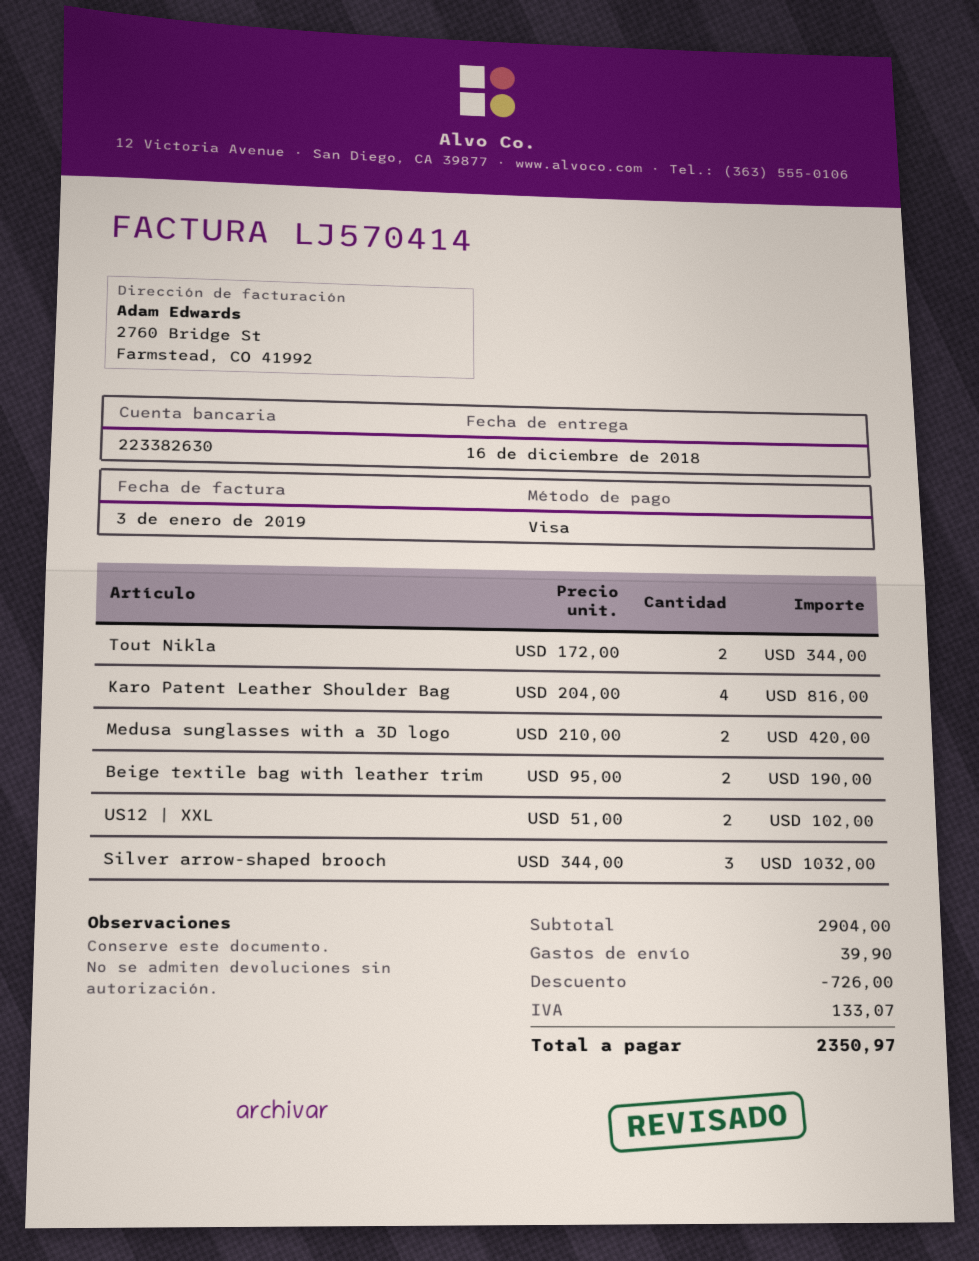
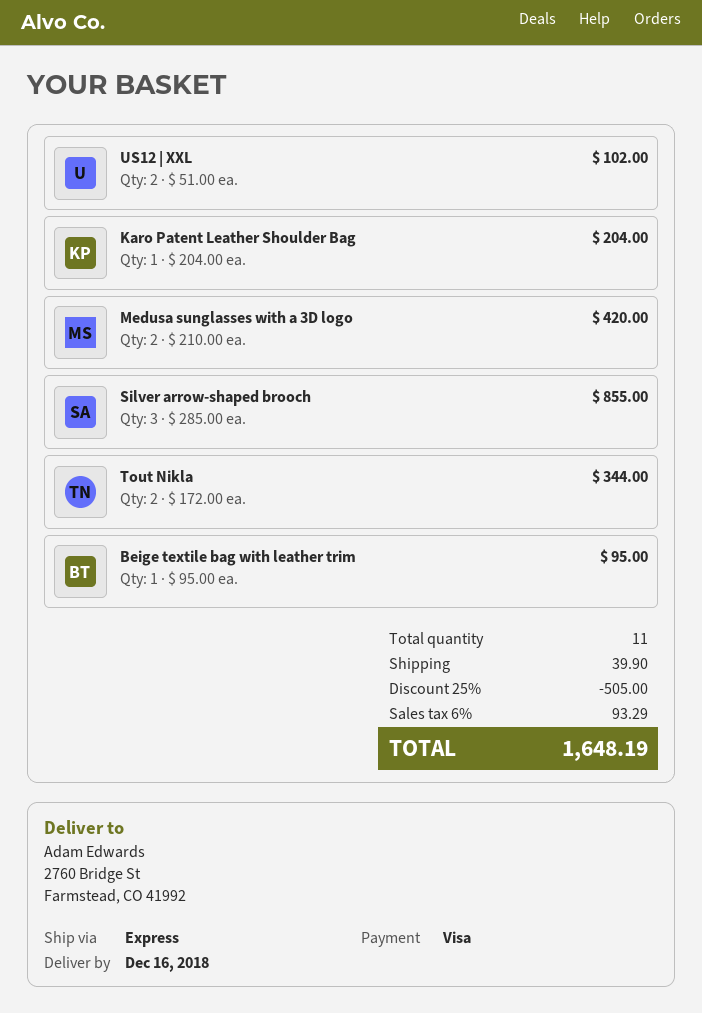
Karo Patent Leather Shoulder Bag: 4 x 204.00 = 816.00 -> 1 x 204.00 = 204.00
Beige textile bag with leather trim: 2 x 95.00 = 190.00 -> 1 x 95.00 = 95.00
Silver arrow-shaped brooch: 3 x 344.00 = 1032.00 -> 3 x 285.00 = 855.00
discount: 726.00 -> 505.00
tax: 133.07 -> 93.29
total: 2350.97 -> 1648.19

